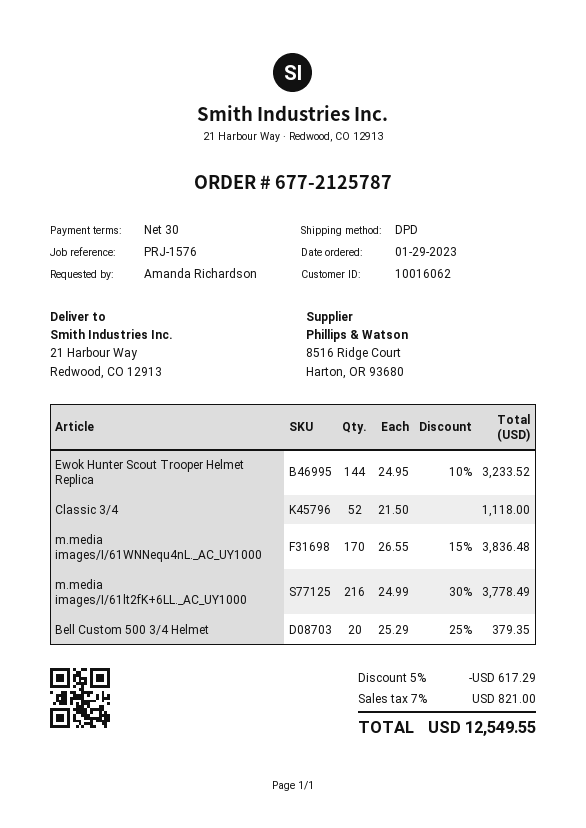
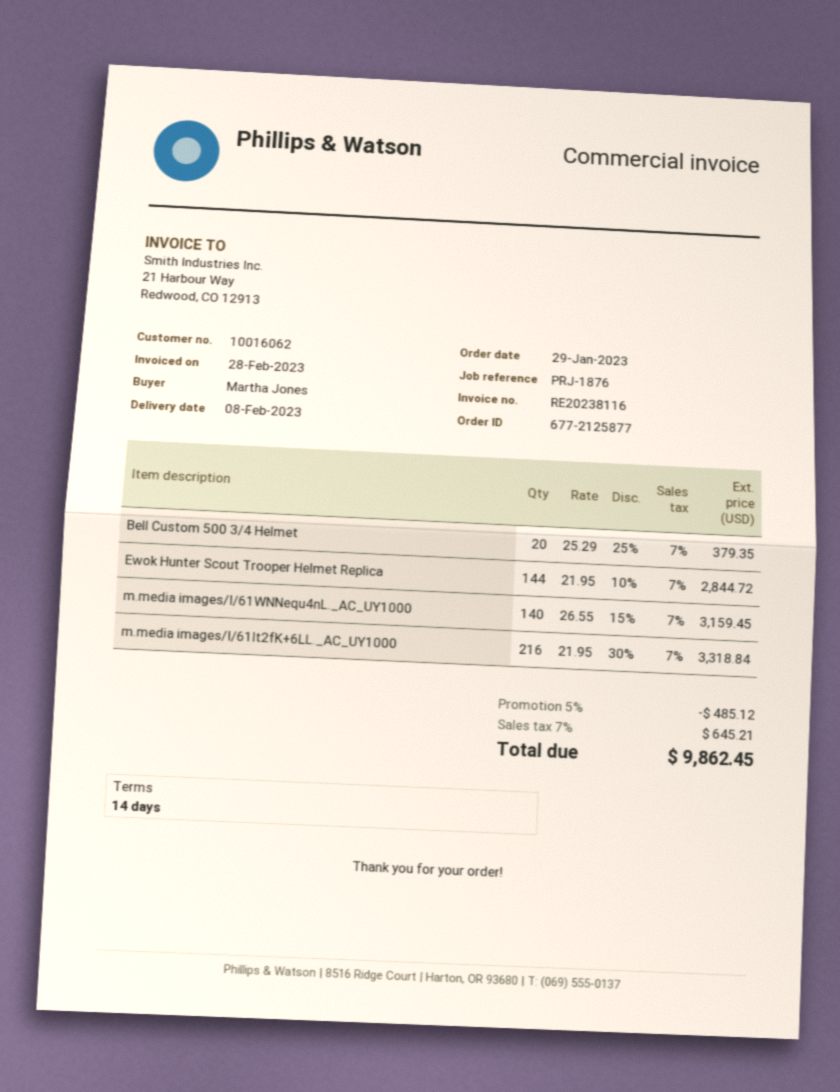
order number: 677-2125787 -> 677-2125877
payment terms: 30 days -> 14 days
reference: PRJ-1576 -> PRJ-1876
ordered by: Amanda Richardson -> Martha Jones
Ewok Hunter Scout Trooper Helmet Replica: 144 x 24.95 - 10% = 3233.52 -> 144 x 21.95 - 10% = 2844.72
Classic 3/4: 52 x 21.50 = 1118.00 -> none
m.media images/I/61WNNequ4nL._AC_UY1000: 170 x 26.55 - 15% = 3836.48 -> 140 x 26.55 - 15% = 3159.45
m.media images/I/61lt2fK+6LL._AC_UY1000: 216 x 24.99 - 30% = 3778.49 -> 216 x 21.95 - 30% = 3318.84
discount: 5% = 617.29 -> 5% = 485.12
tax: 7% = 821.00 -> 7% = 645.21
total: 12549.55 -> 9862.45

